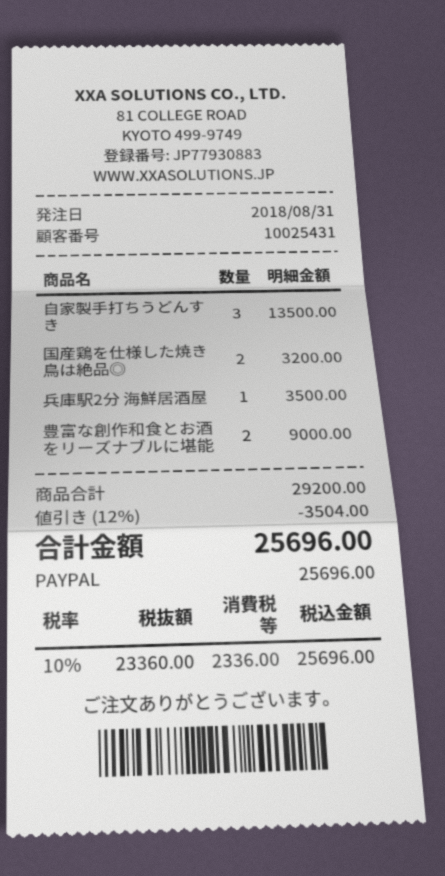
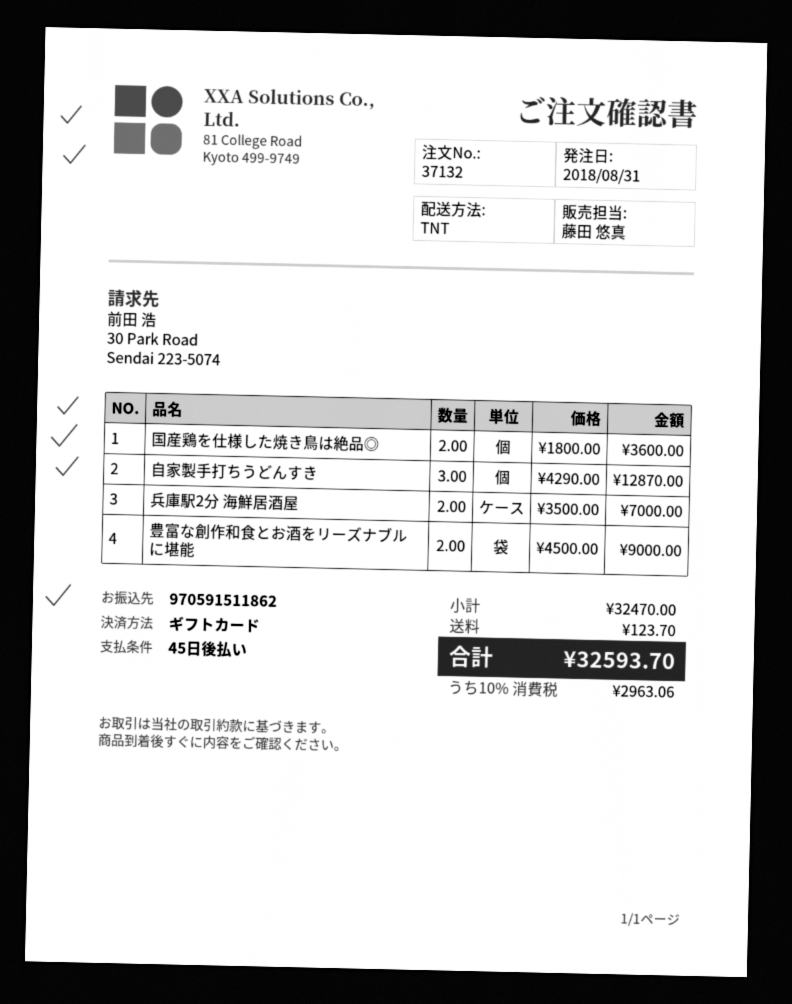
payment method: PayPal -> gift card
自家製手打ちうどんすき: 3 for 13500.00 -> 3 for 12870.00
国産鶏を仕様した焼き鳥は絶品◎: 2 for 3200.00 -> 2 for 3600.00
兵庫駅2分 海鮮居酒屋: 1 for 3500.00 -> 2 for 7000.00
subtotal: 29200.00 -> 32470.00
discount: 12% = 3504.00 -> none
shipping: none -> 123.70
tax: 10% = 2336.00 -> 10% = 2963.06
total: 25696.00 -> 32593.70

